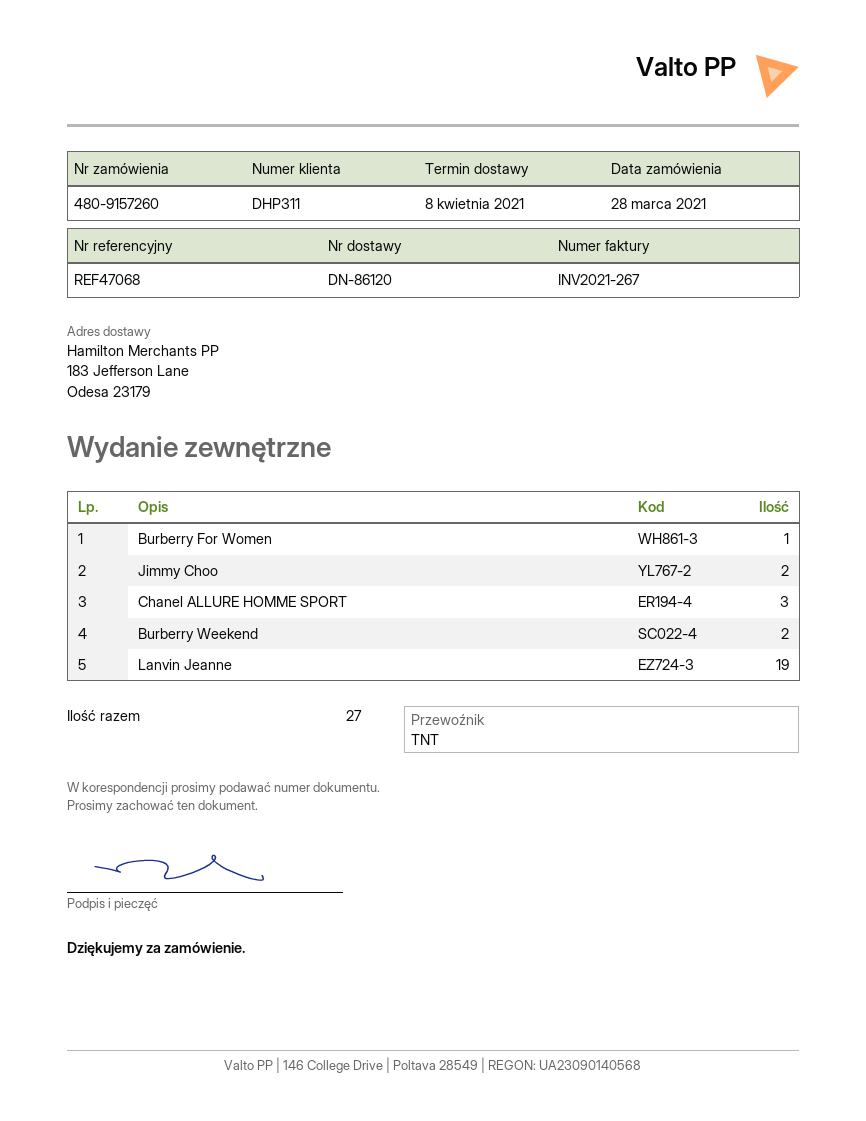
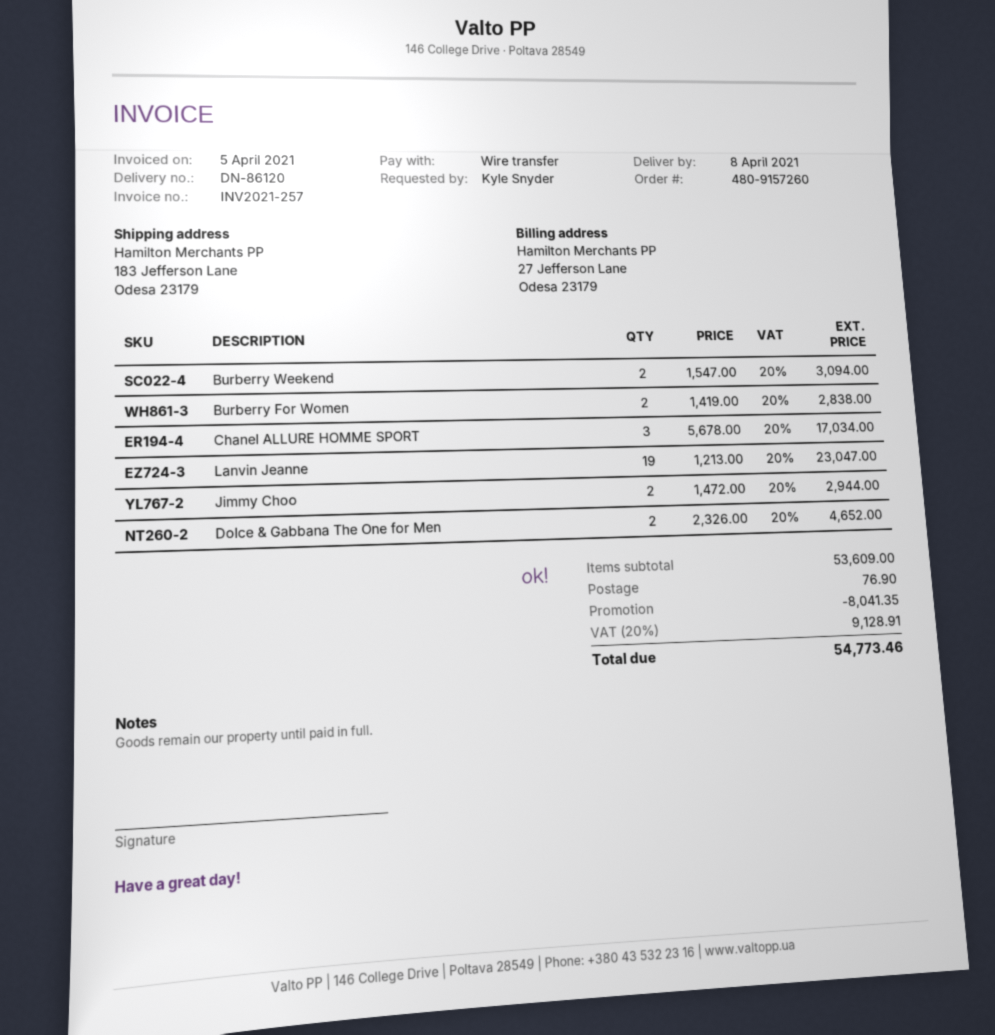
invoice number: INV2021-267 -> INV2021-257
Burberry For Women: 1 -> 2
Dolce & Gabbana The One for Men: none -> 2

